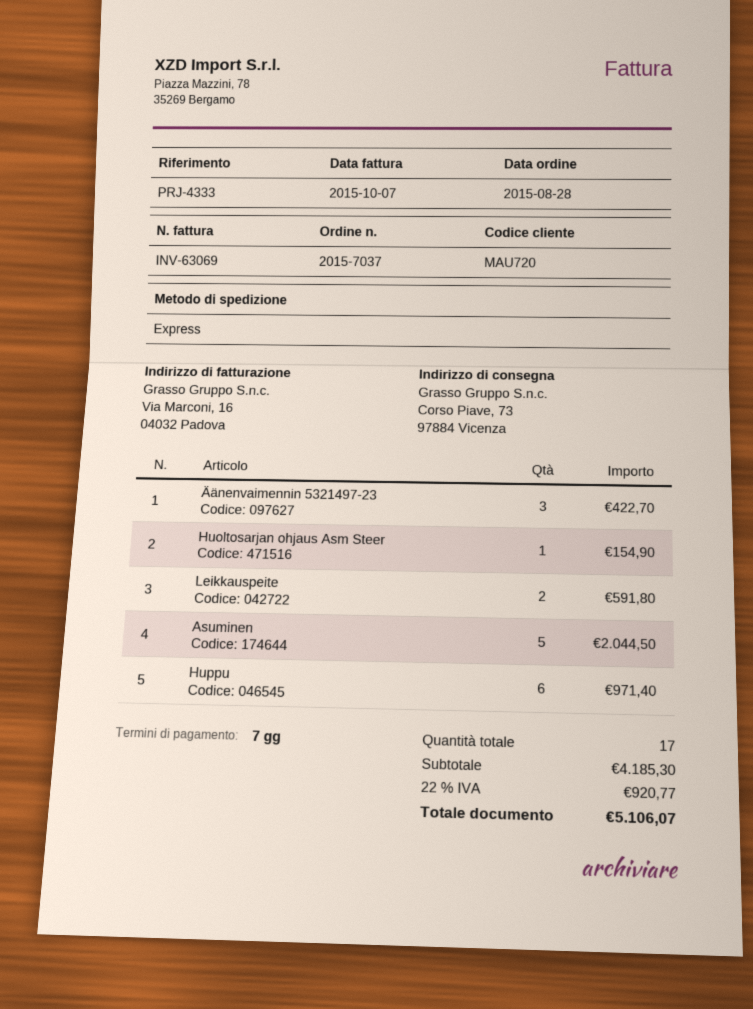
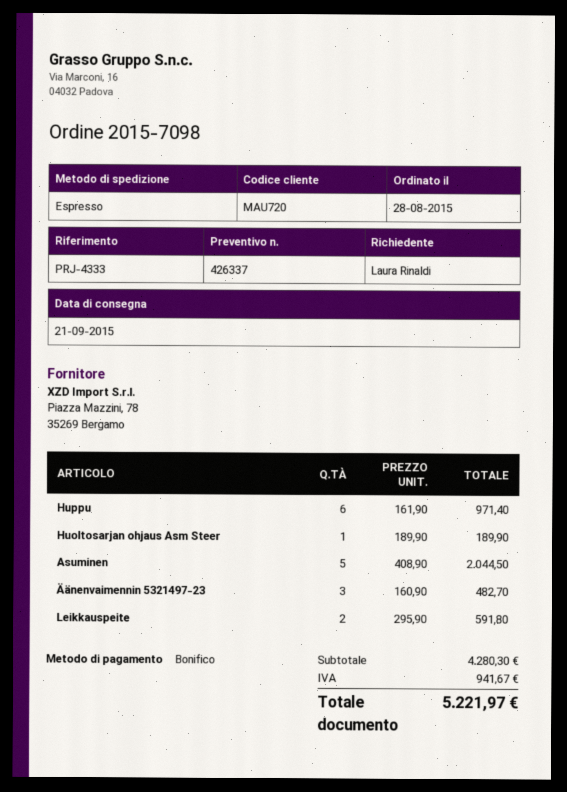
order number: 2015-7037 -> 2015-7098
Äänenvaimennin 5321497-23: 3 for 422.70 -> 3 for 482.70
Huoltosarjan ohjaus Asm Steer: 1 for 154.90 -> 1 for 189.90
subtotal: 4185.30 -> 4280.30
tax: 920.77 -> 941.67
total: 5106.07 -> 5221.97

